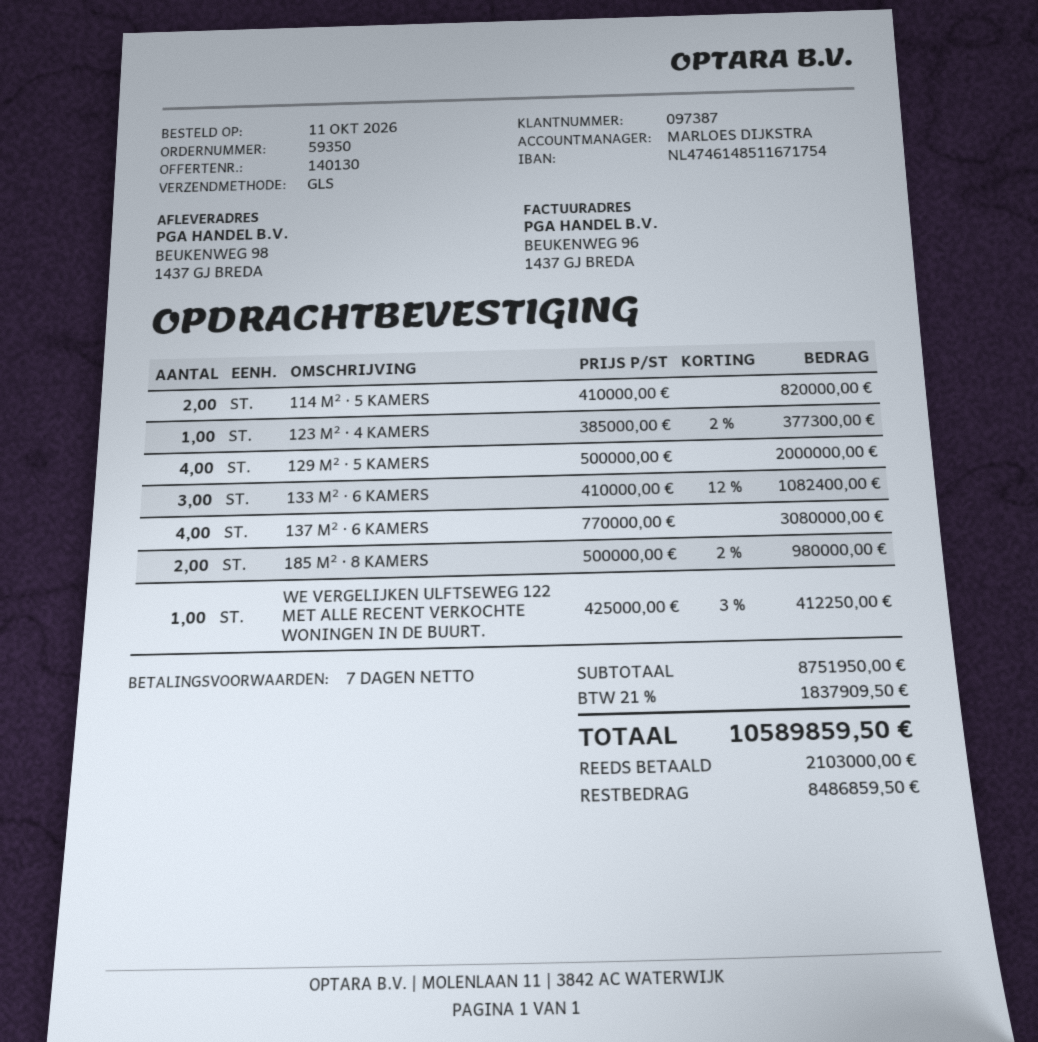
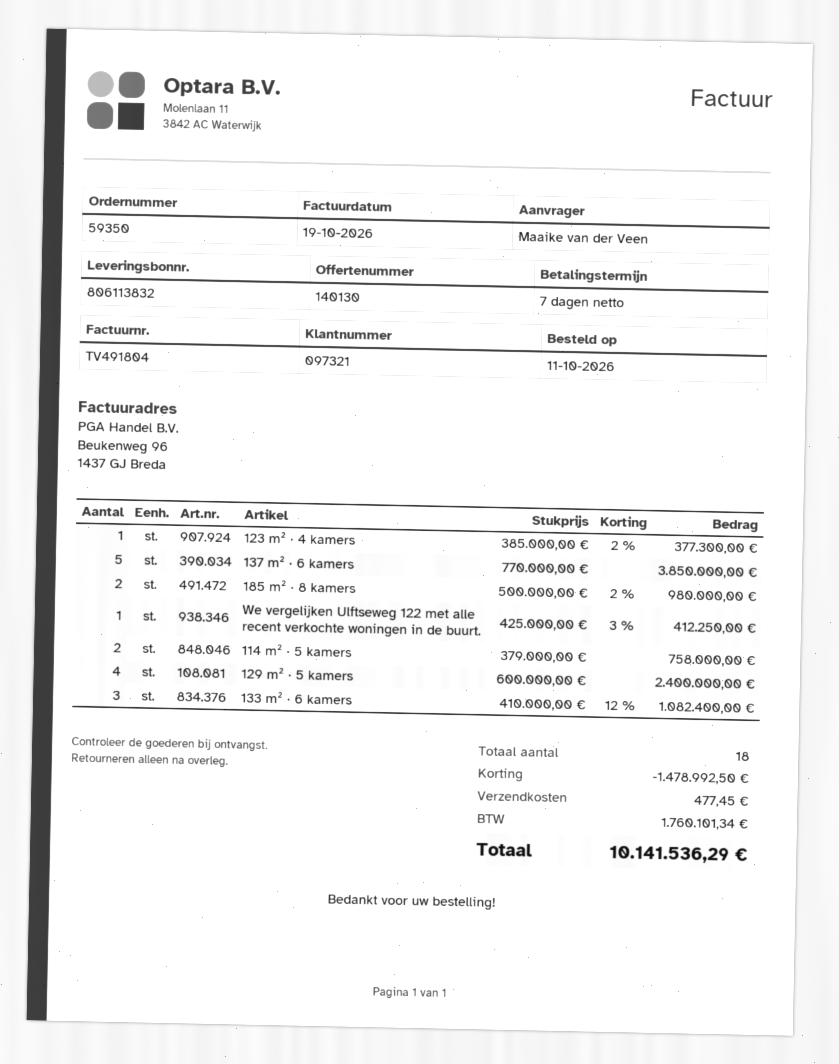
customer number: 097387 -> 097321
114 M² · 5 KAMERS: 2 x 410000.00 = 820000.00 -> 2 x 379000.00 = 758000.00
129 M² · 5 KAMERS: 4 x 500000.00 = 2000000.00 -> 4 x 600000.00 = 2400000.00
137 M² · 6 KAMERS: 4 x 770000.00 = 3080000.00 -> 5 x 770000.00 = 3850000.00
discount: none -> 1478992.50
shipping: none -> 477.45
tax: 1837909.50 -> 1760101.34
total: 10589859.50 -> 10141536.29

